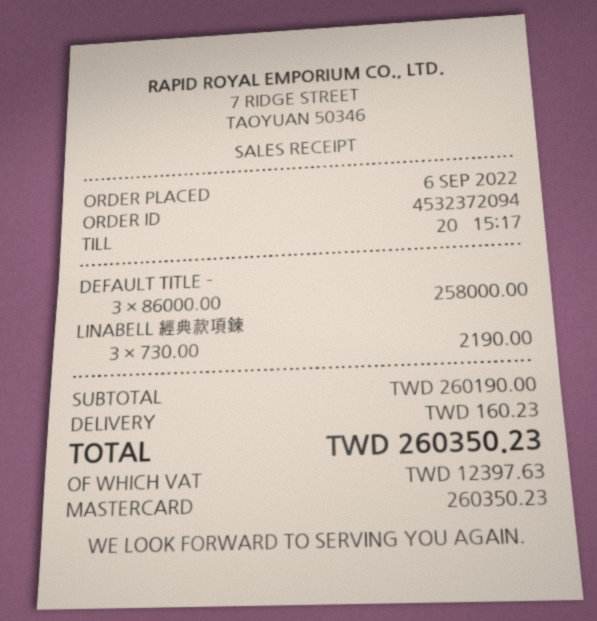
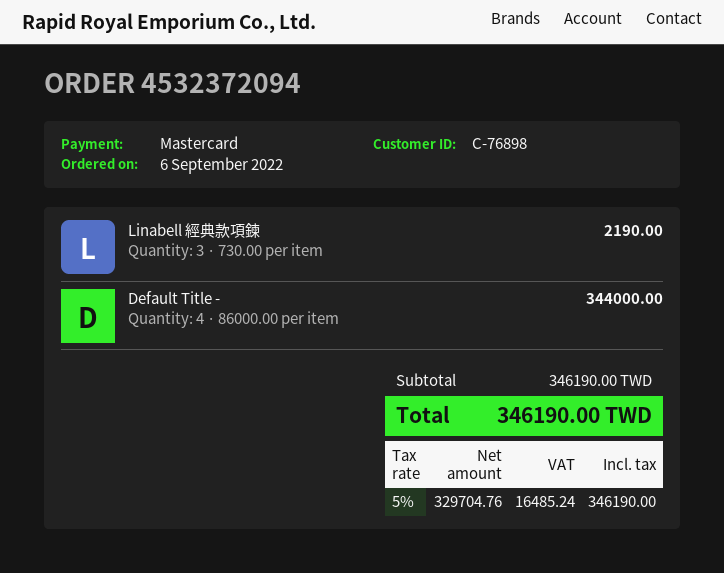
DEFAULT TITLE -: 3 x 86000.00 = 258000.00 -> 4 x 86000.00 = 344000.00
subtotal: 260190.00 -> 346190.00
shipping: 160.23 -> none
tax: 12397.63 -> 16485.24
total: 260350.23 -> 346190.00

